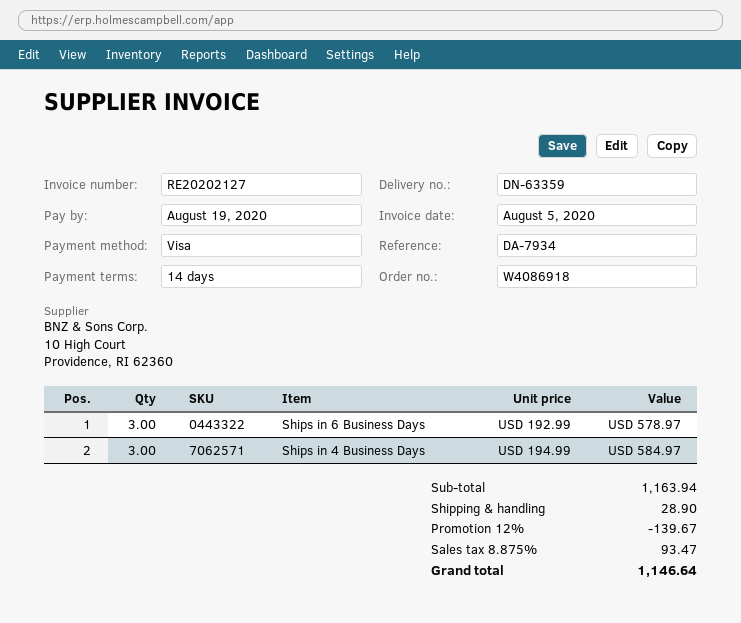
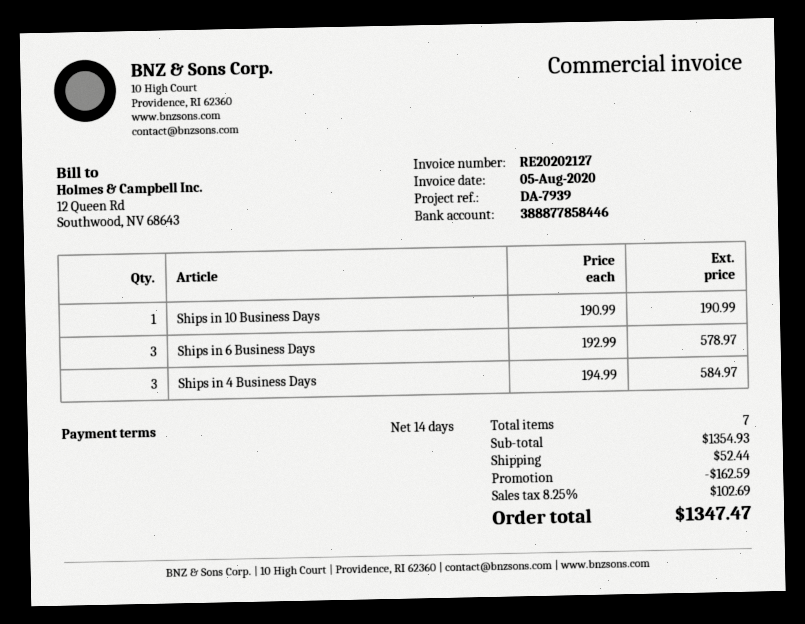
reference: DA-7934 -> DA-7939
Ships in 10 Business Days: none -> 1 x 190.99 = 190.99
subtotal: 1163.94 -> 1354.93
discount: 139.67 -> 162.59
shipping: 28.90 -> 52.44
tax: 8.875% = 93.47 -> 8.25% = 102.69
total: 1146.64 -> 1347.47

